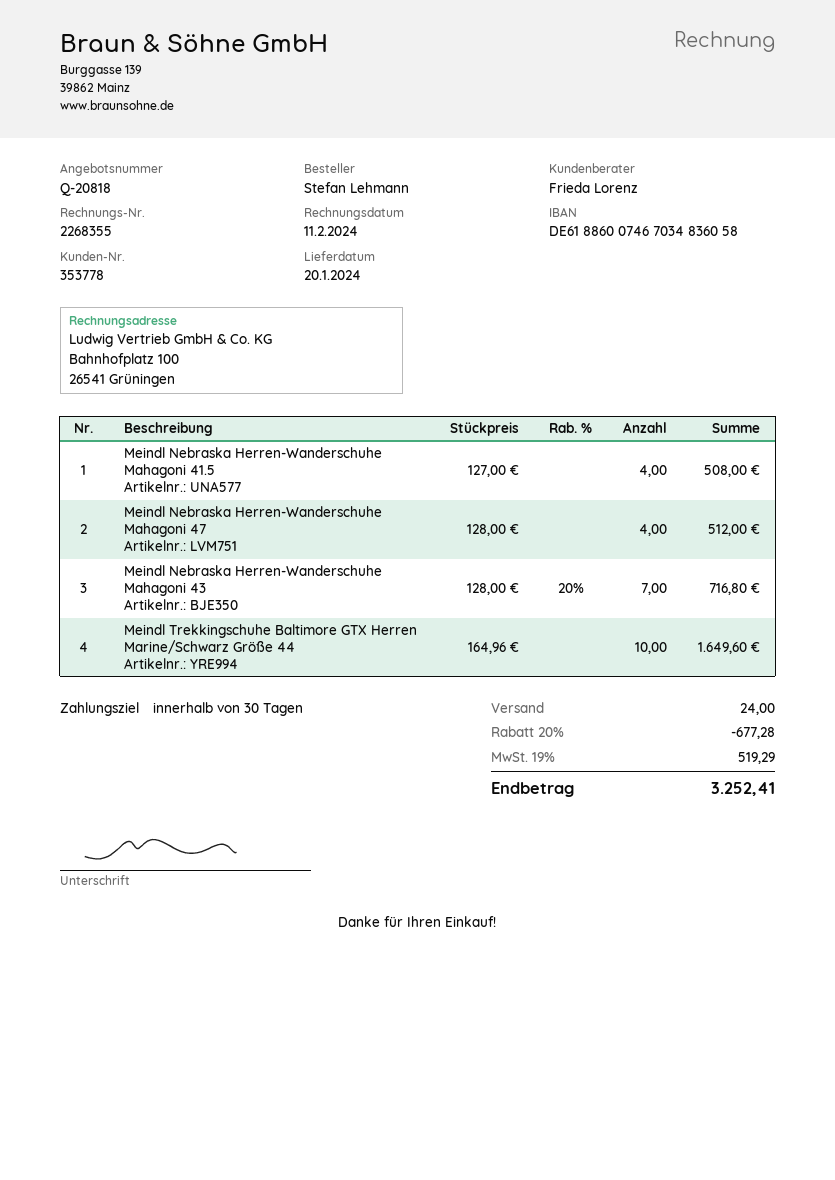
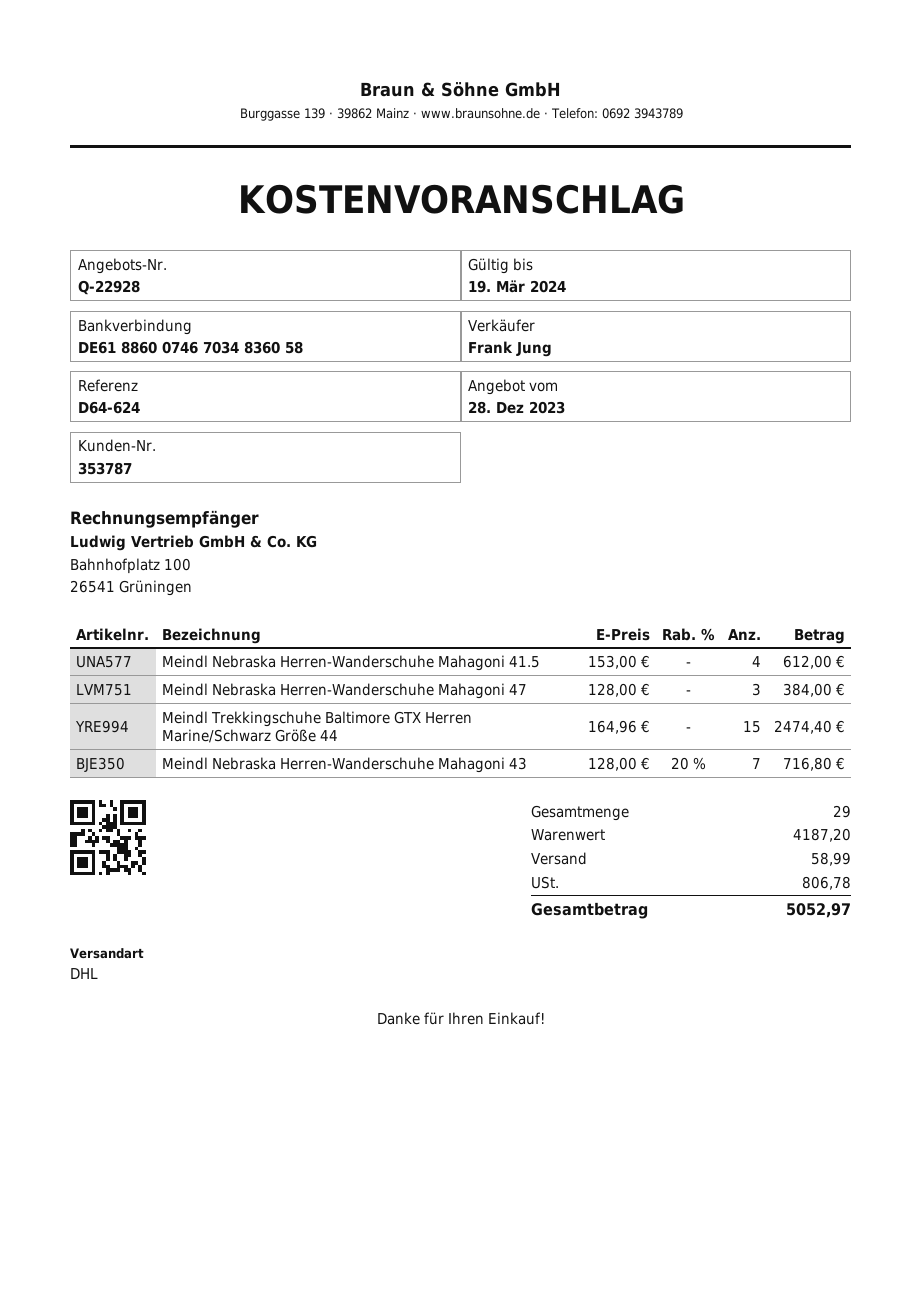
quote number: Q-20818 -> Q-22928
customer number: 353778 -> 353787
sales rep: Frieda Lorenz -> Frank Jung
Meindl Nebraska Herren-Wanderschuhe Mahagoni 41.5: 4 x 127.00 = 508.00 -> 4 x 153.00 = 612.00
Meindl Nebraska Herren-Wanderschuhe Mahagoni 47: 4 x 128.00 = 512.00 -> 3 x 128.00 = 384.00
Meindl Trekkingschuhe Baltimore GTX Herren Marine/Schwarz Größe 44: 10 x 164.96 = 1649.60 -> 15 x 164.96 = 2474.40
discount: 20% = 677.28 -> none
shipping: 24.00 -> 58.99
tax: 519.29 -> 806.78
total: 3252.41 -> 5052.97

